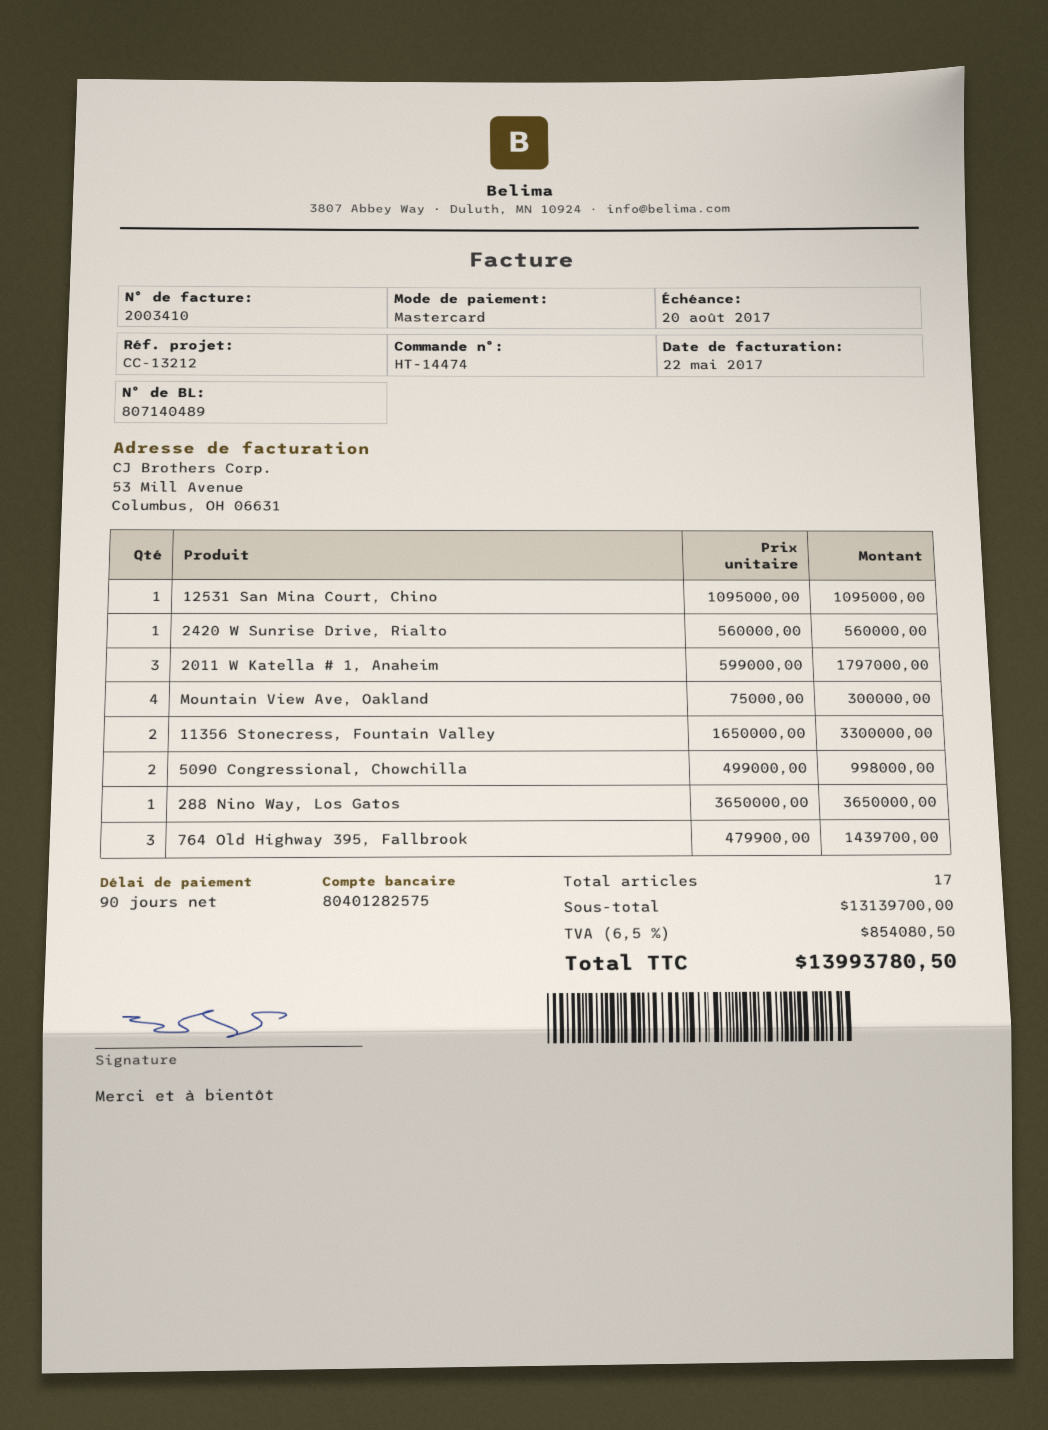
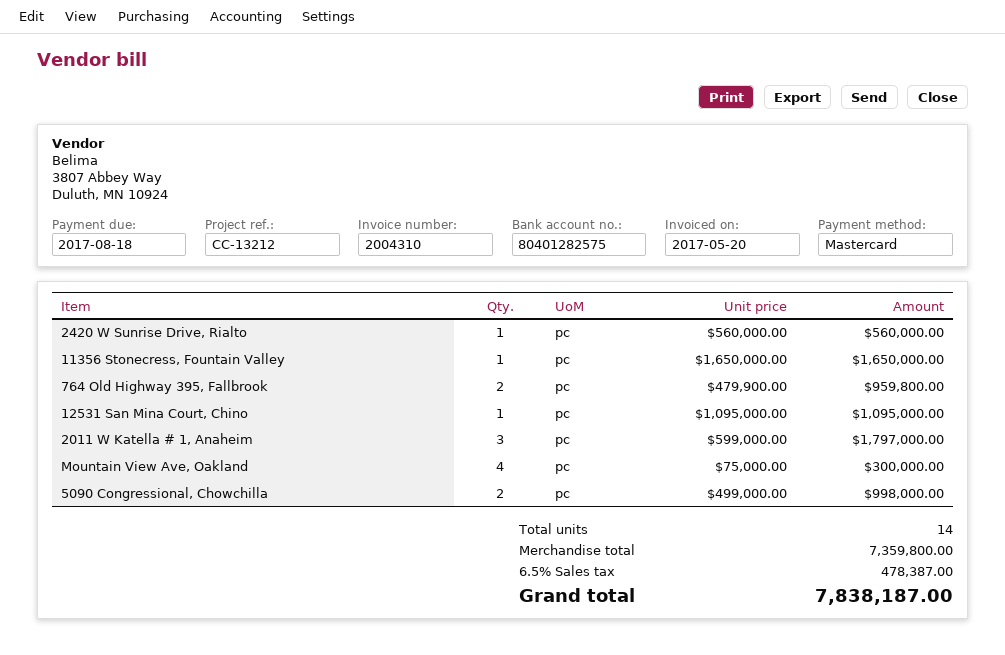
invoice number: 2003410 -> 2004310
invoice date: 2017-05-22 -> 2017-05-20
due date: 2017-08-20 -> 2017-08-18
11356 Stonecress, Fountain Valley: 2 x 1650000.00 = 3300000.00 -> 1 x 1650000.00 = 1650000.00
288 Nino Way, Los Gatos: 1 x 3650000.00 = 3650000.00 -> none
764 Old Highway 395, Fallbrook: 3 x 479900.00 = 1439700.00 -> 2 x 479900.00 = 959800.00
total quantity: 17 -> 14
subtotal: 13139700.00 -> 7359800.00
tax: 6.5% = 854080.50 -> 6.5% = 478387.00
total: 13993780.50 -> 7838187.00

